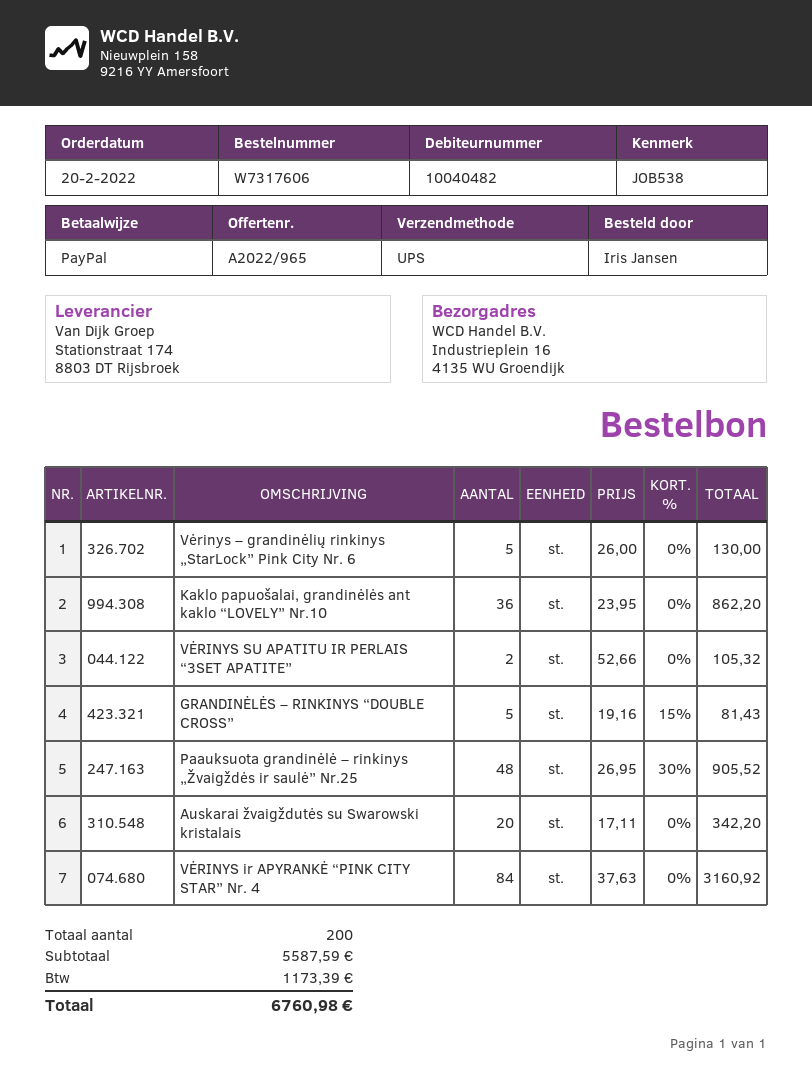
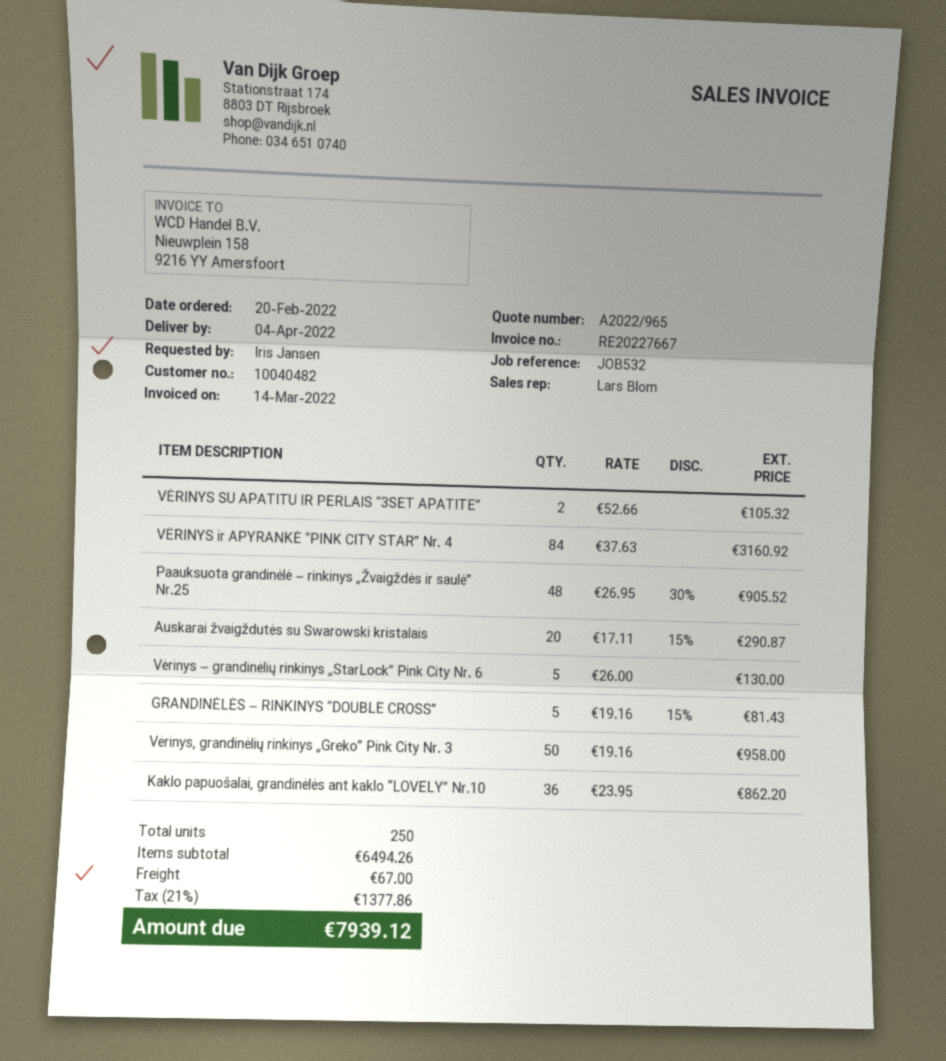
reference: JOB538 -> JOB532
Auskarai žvaigždutės su Swarowski kristalais: 20 x 17.11 = 342.20 -> 20 x 17.11 - 15% = 290.87
Vėrinys, grandinėlių rinkinys „Greko” Pink City Nr. 3: none -> 50 x 19.16 = 958.00
total quantity: 200 -> 250
subtotal: 5587.59 -> 6494.26
shipping: none -> 67.00
tax: 1173.39 -> 1377.86
total: 6760.98 -> 7939.12

